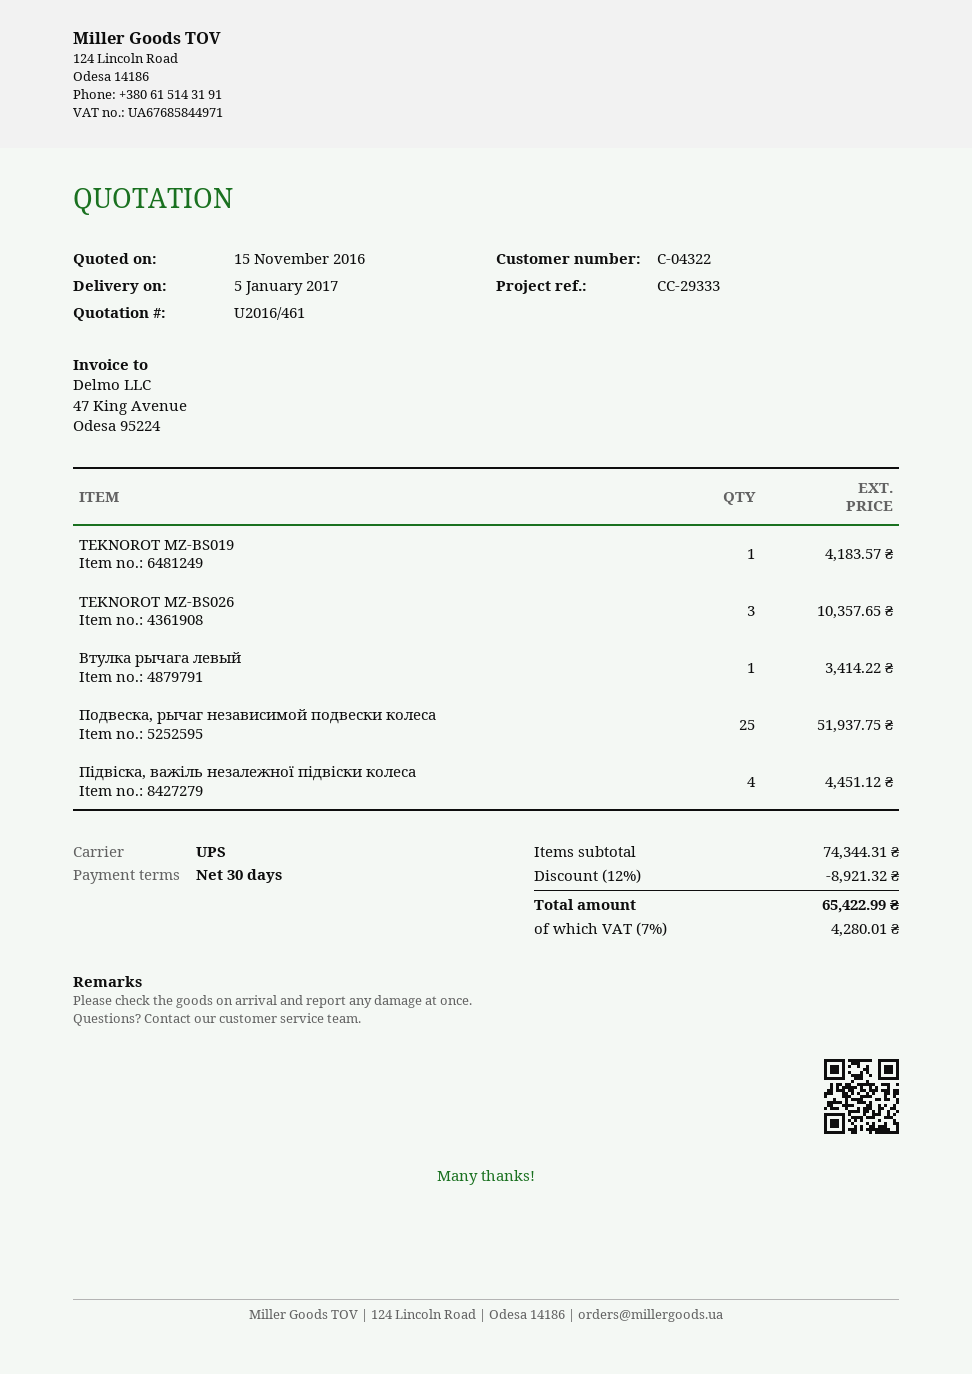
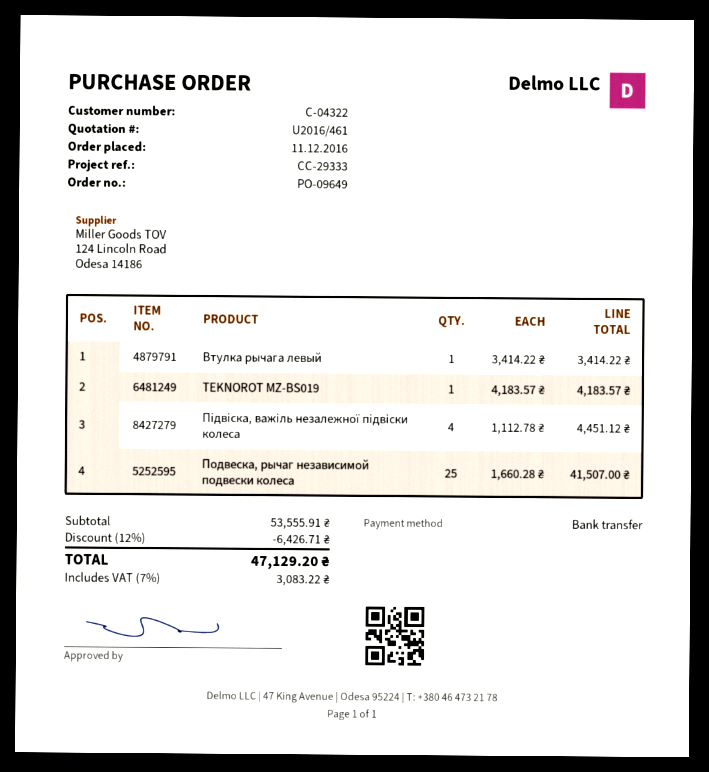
TEKNOROT MZ-BS026: 3 for 10357.65 -> none
Подвеска, рычаг независимой подвески колеса: 25 for 51937.75 -> 25 for 41507.00
subtotal: 74344.31 -> 53555.91
discount: 12% = 8921.32 -> 12% = 6426.71
tax: 7% = 4280.01 -> 7% = 3083.22
total: 65422.99 -> 47129.20

